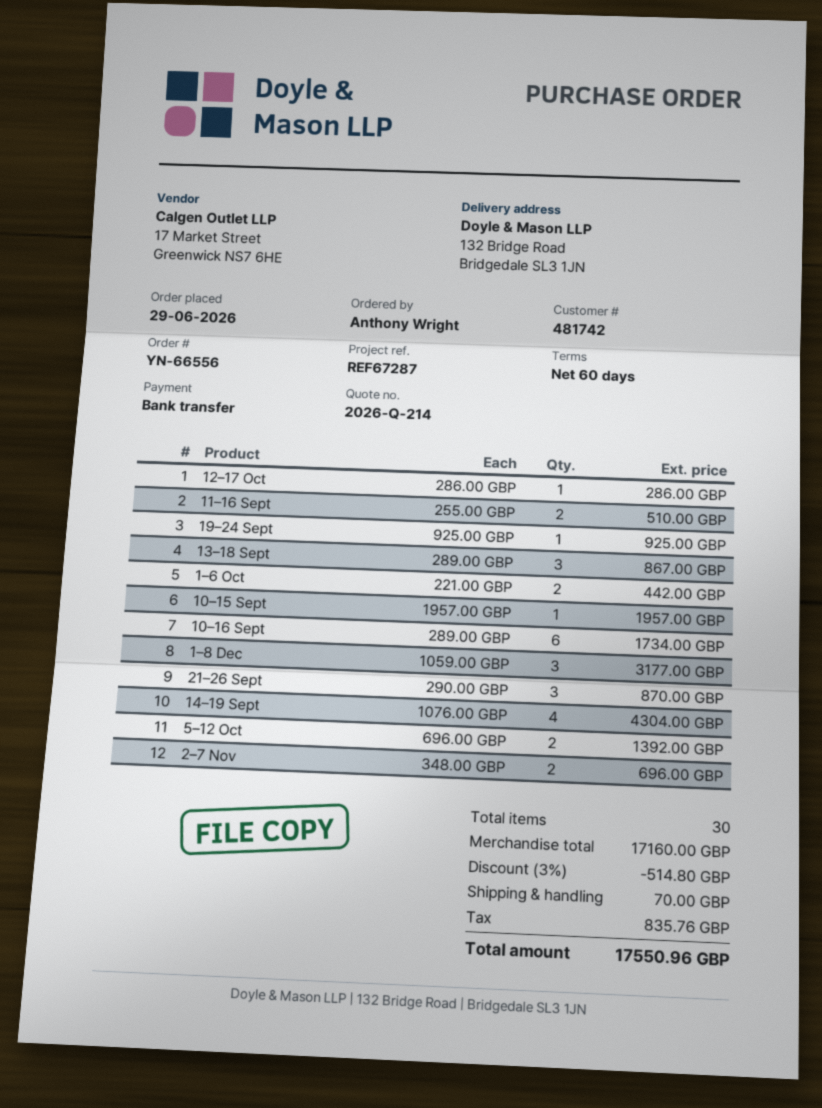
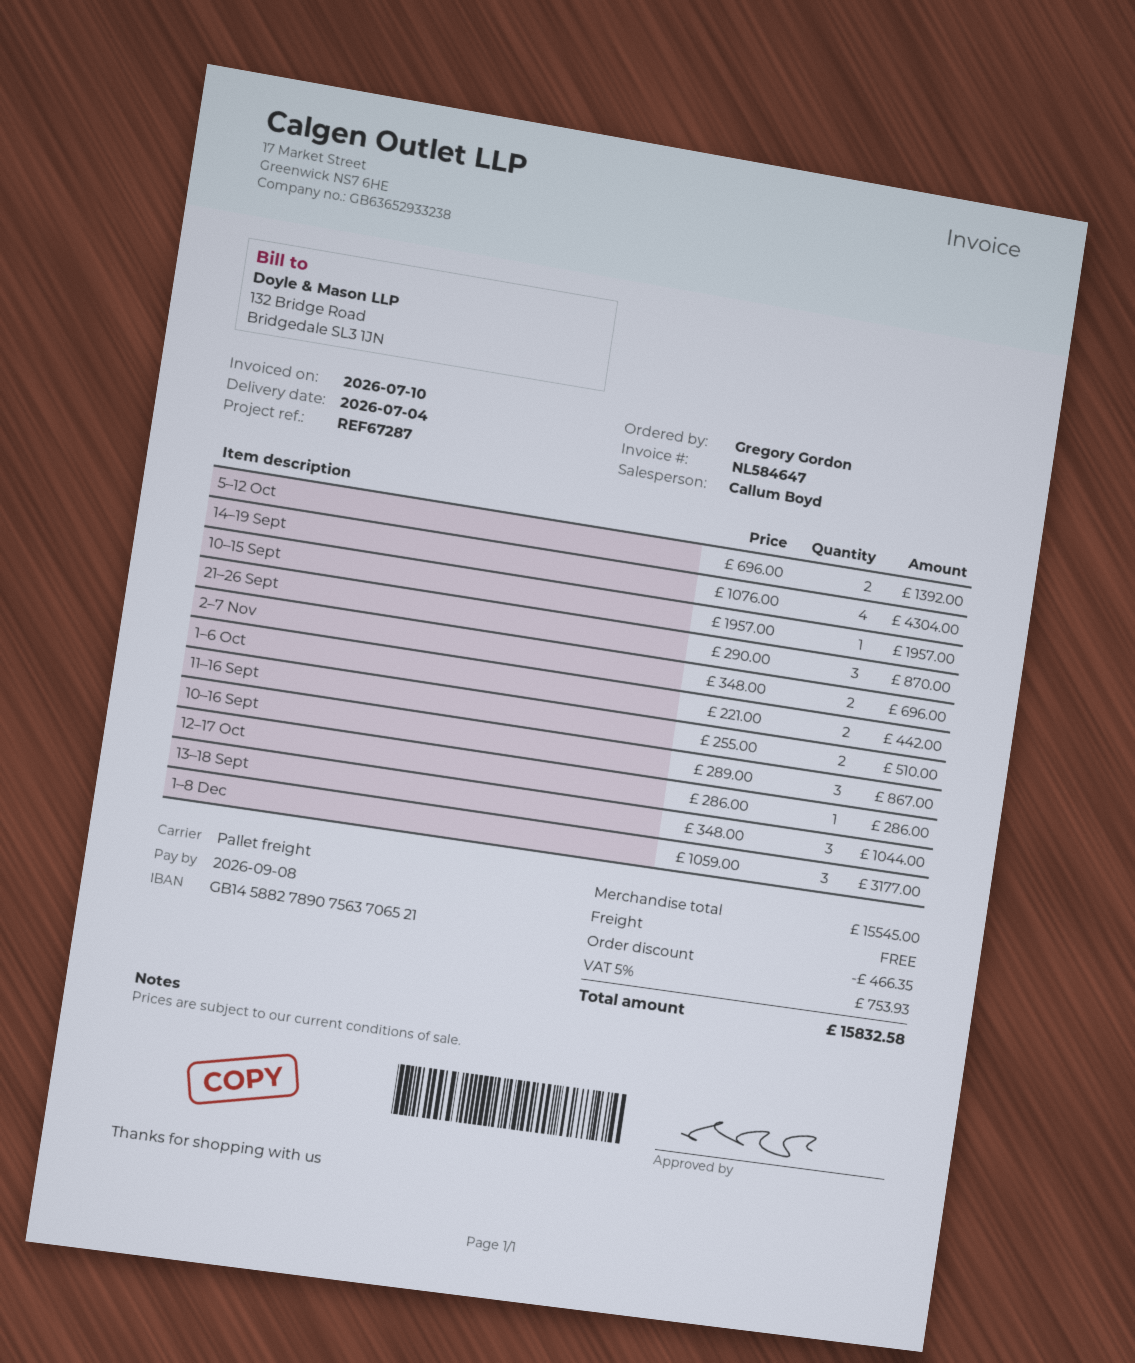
ordered by: Anthony Wright -> Gregory Gordon
19–24 Sept: 1 x 925.00 = 925.00 -> none
13–18 Sept: 3 x 289.00 = 867.00 -> 3 x 348.00 = 1044.00
10–16 Sept: 6 x 289.00 = 1734.00 -> 3 x 289.00 = 867.00
subtotal: 17160.00 -> 15545.00
discount: 514.80 -> 466.35
shipping: 70.00 -> 0.00
tax: 835.76 -> 753.93
total: 17550.96 -> 15832.58

